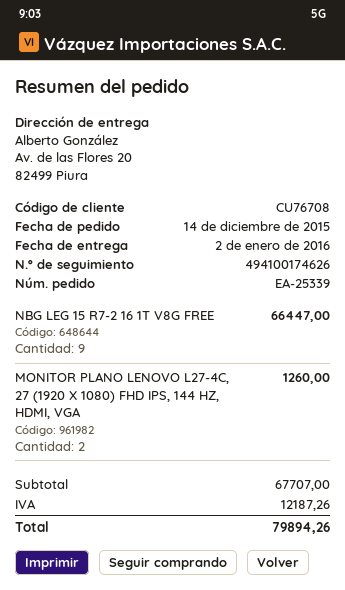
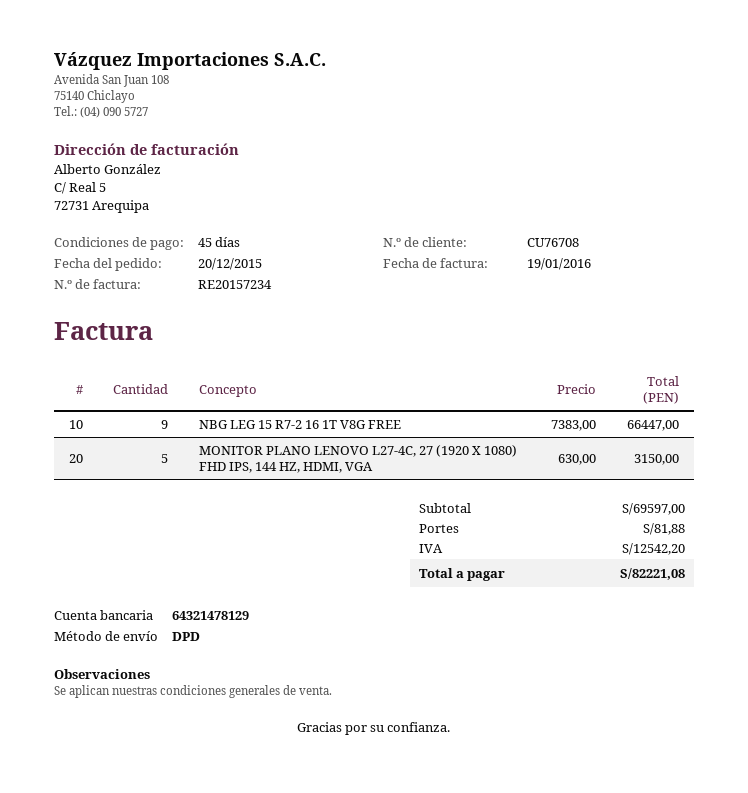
order date: 2015-12-14 -> 2015-12-20
MONITOR PLANO LENOVO L27-4C, 27 (1920 X 1080) FHD IPS, 144 HZ, HDMI, VGA: 2 for 1260.00 -> 5 for 3150.00
subtotal: 67707.00 -> 69597.00
shipping: none -> 81.88
tax: 12187.26 -> 12542.20
total: 79894.26 -> 82221.08

